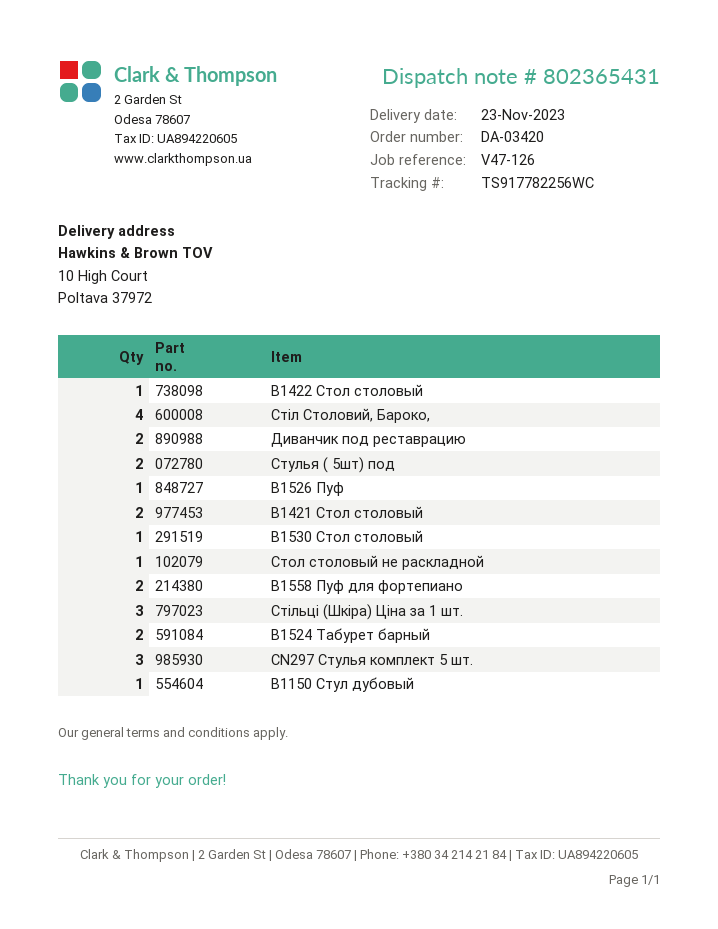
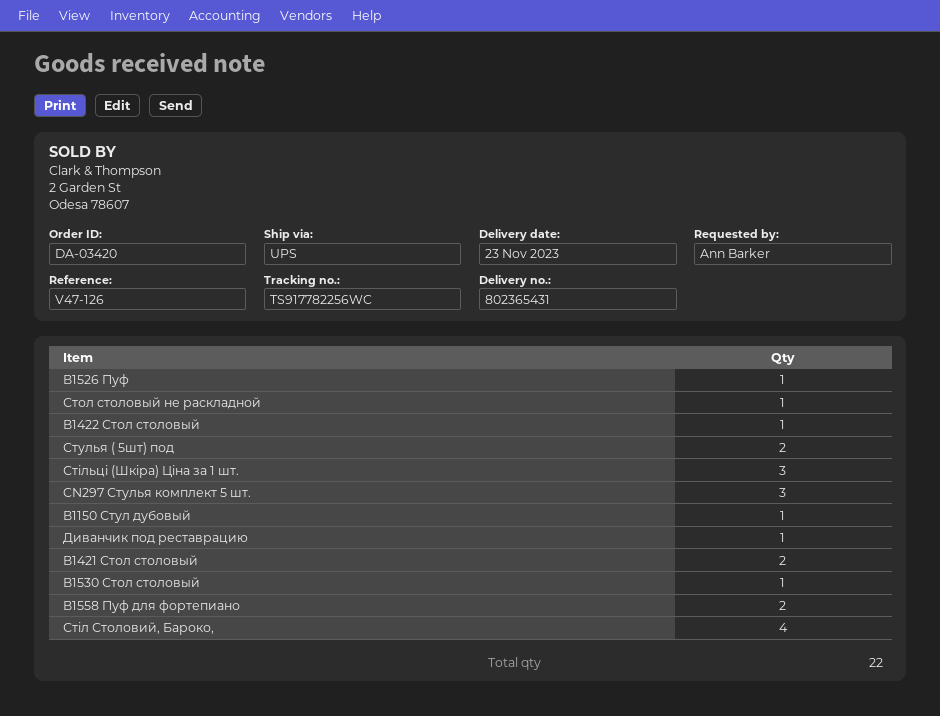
Диванчик под реставрацию: 2 -> 1
В1524 Табурет барный: 2 -> none

